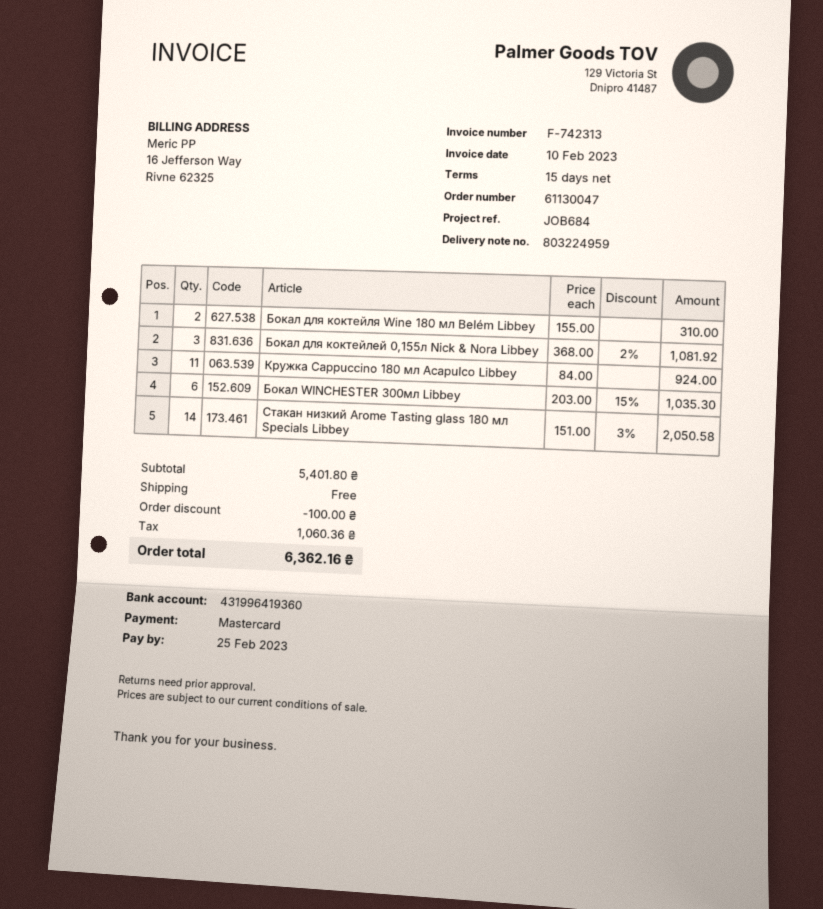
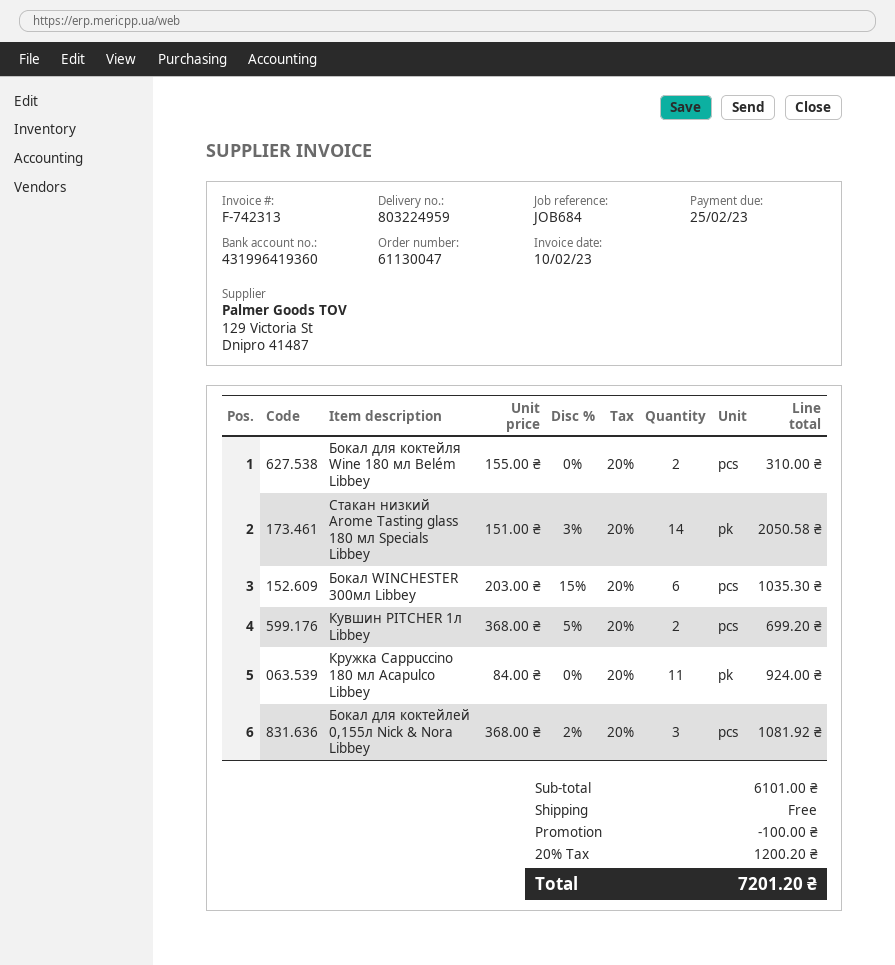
Кувшин PITCHER 1л Libbey: none -> 2 x 368.00 - 5% = 699.20
subtotal: 5401.80 -> 6101.00
tax: 1060.36 -> 1200.20
total: 6362.16 -> 7201.20

